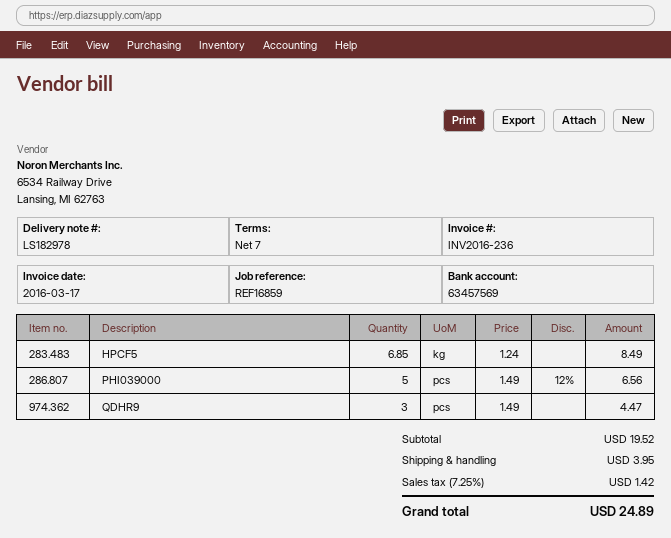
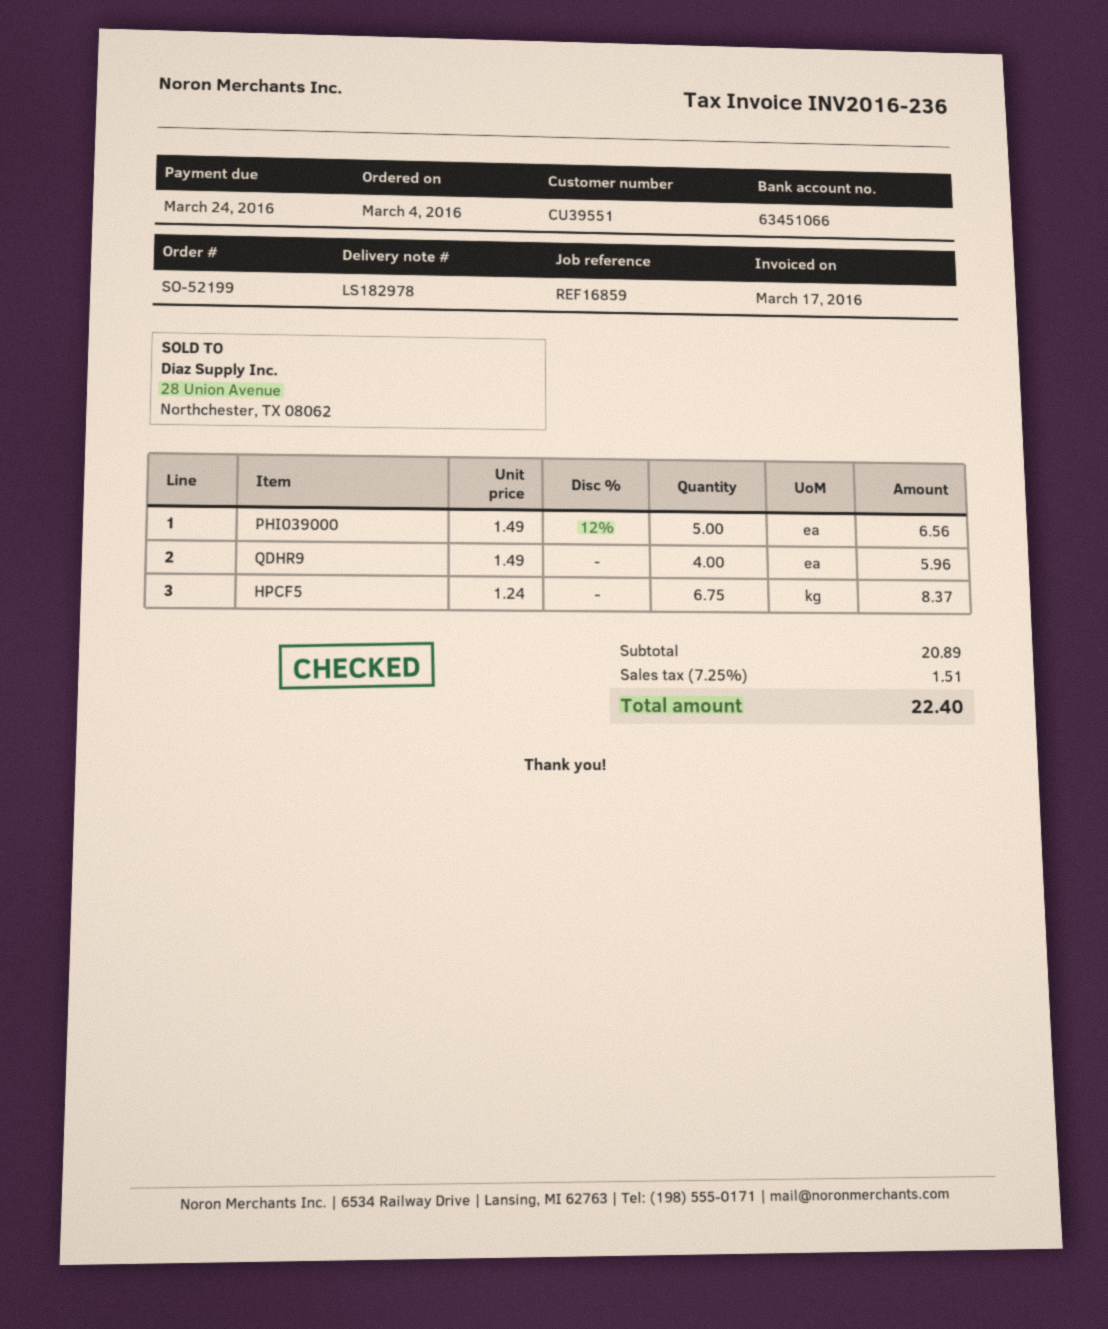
bank account: 63457569 -> 63451066
HPCF5: 6.85 x 1.24 = 8.49 -> 6.75 x 1.24 = 8.37
QDHR9: 3 x 1.49 = 4.47 -> 4 x 1.49 = 5.96
subtotal: 19.52 -> 20.89
shipping: 3.95 -> none
tax: 7.25% = 1.42 -> 7.25% = 1.51
total: 24.89 -> 22.40

